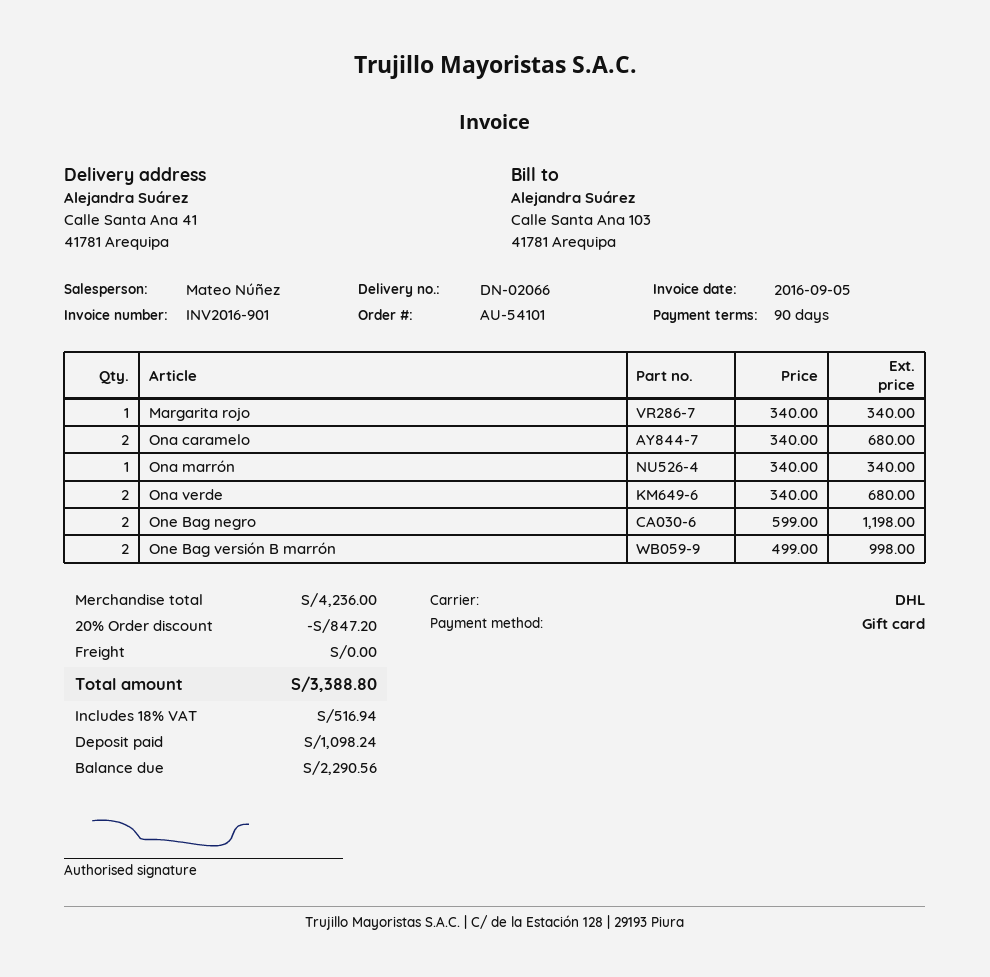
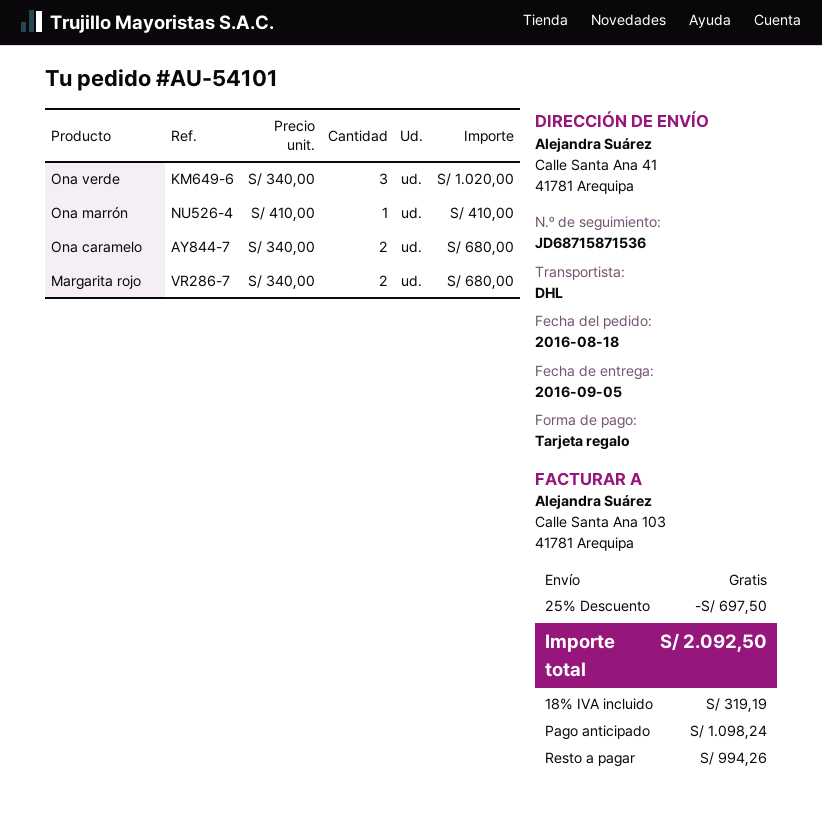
Margarita rojo: 1 x 340.00 = 340.00 -> 2 x 340.00 = 680.00
Ona marrón: 1 x 340.00 = 340.00 -> 1 x 410.00 = 410.00
Ona verde: 2 x 340.00 = 680.00 -> 3 x 340.00 = 1020.00
One Bag negro: 2 x 599.00 = 1198.00 -> none
One Bag versión B marrón: 2 x 499.00 = 998.00 -> none
discount: 20% = 847.20 -> 25% = 697.50
tax: 18% = 516.94 -> 18% = 319.19
total: 3388.80 -> 2092.50
balance: 2290.56 -> 994.26

